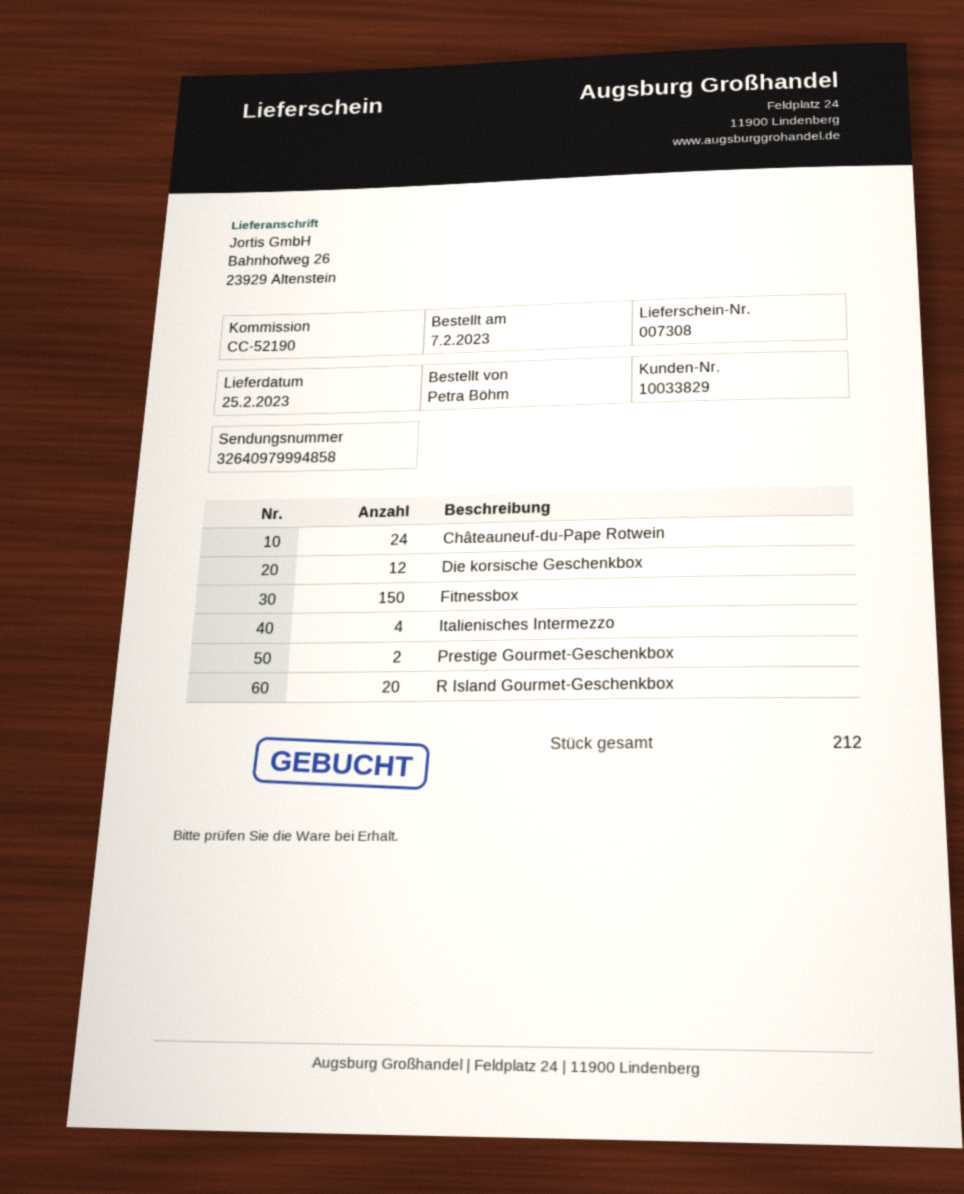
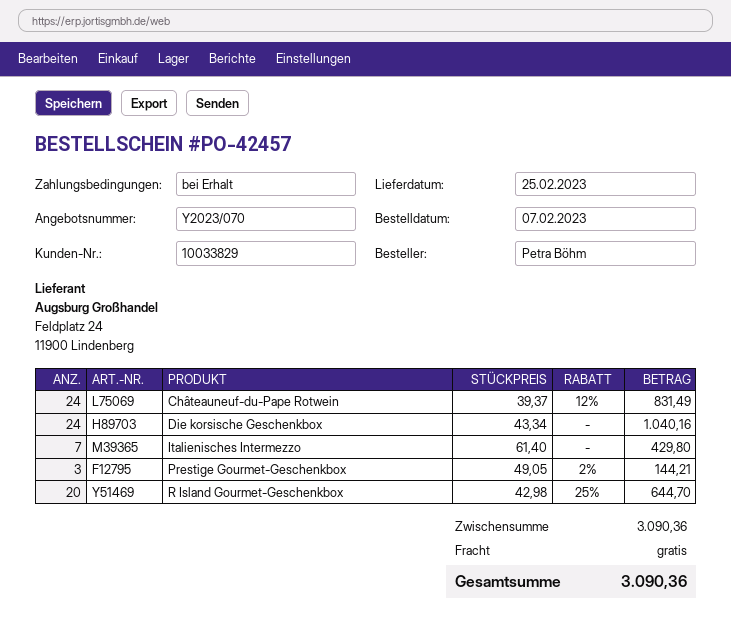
Die korsische Geschenkbox: 12 -> 24
Fitnessbox: 150 -> none
Italienisches Intermezzo: 4 -> 7
Prestige Gourmet-Geschenkbox: 2 -> 3

